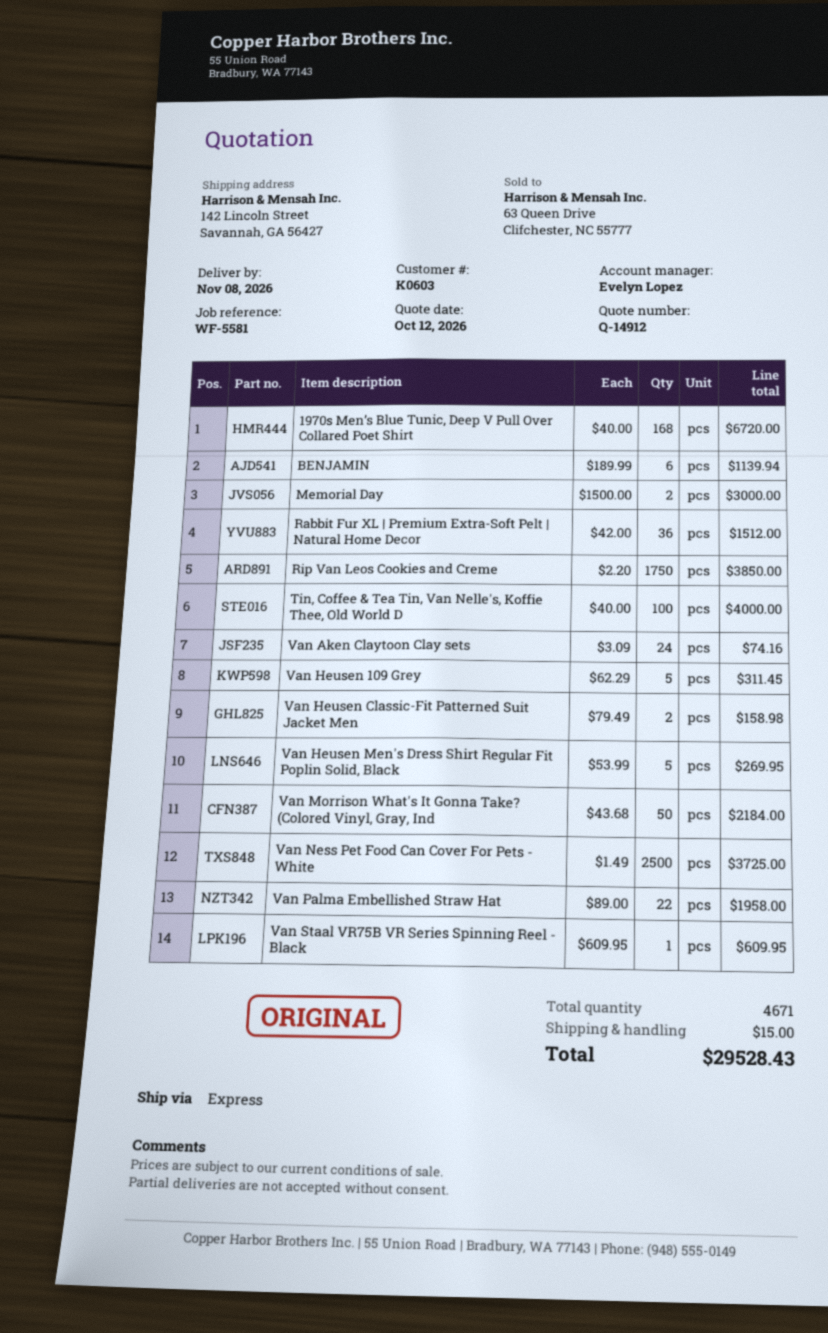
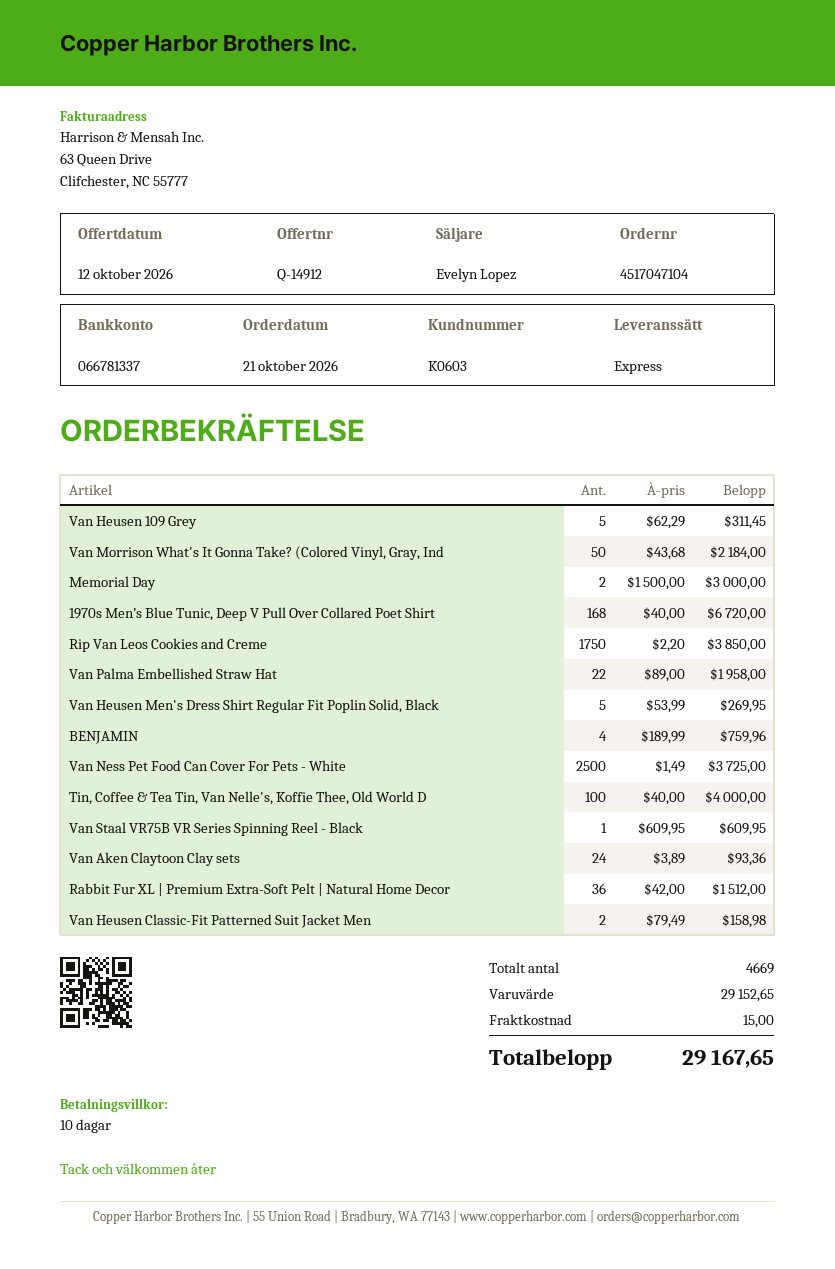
BENJAMIN: 6 x 189.99 = 1139.94 -> 4 x 189.99 = 759.96
Van Aken Claytoon Clay sets: 24 x 3.09 = 74.16 -> 24 x 3.89 = 93.36
total quantity: 4671 -> 4669
total: 29528.43 -> 29167.65

